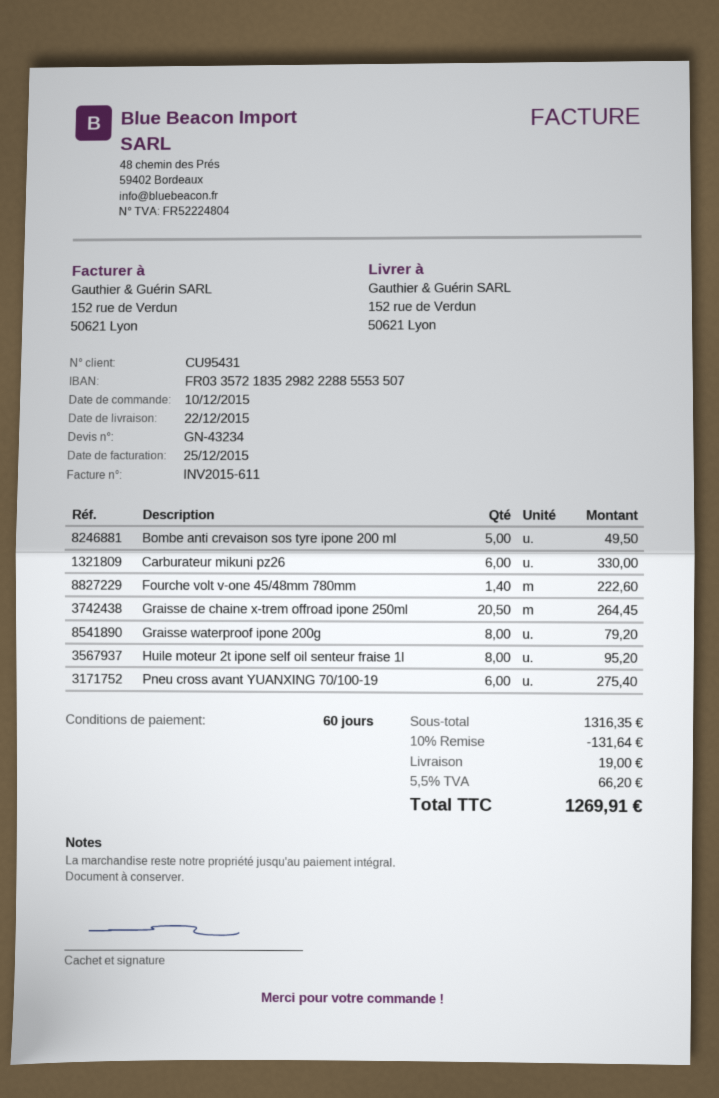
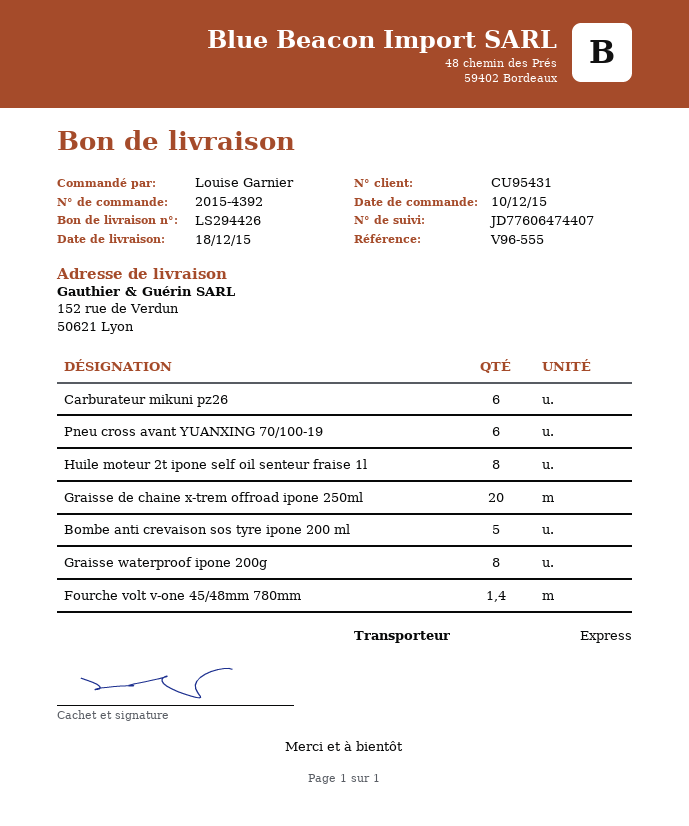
delivery date: 2015-12-22 -> 2015-12-18
Graisse de chaine x-trem offroad ipone 250ml: 20.5 -> 20

